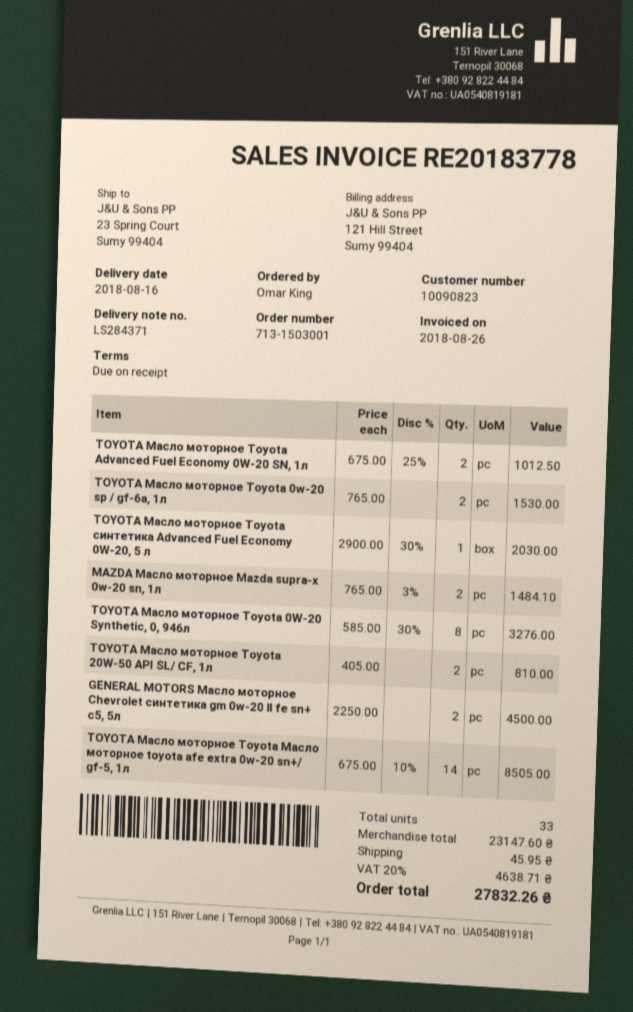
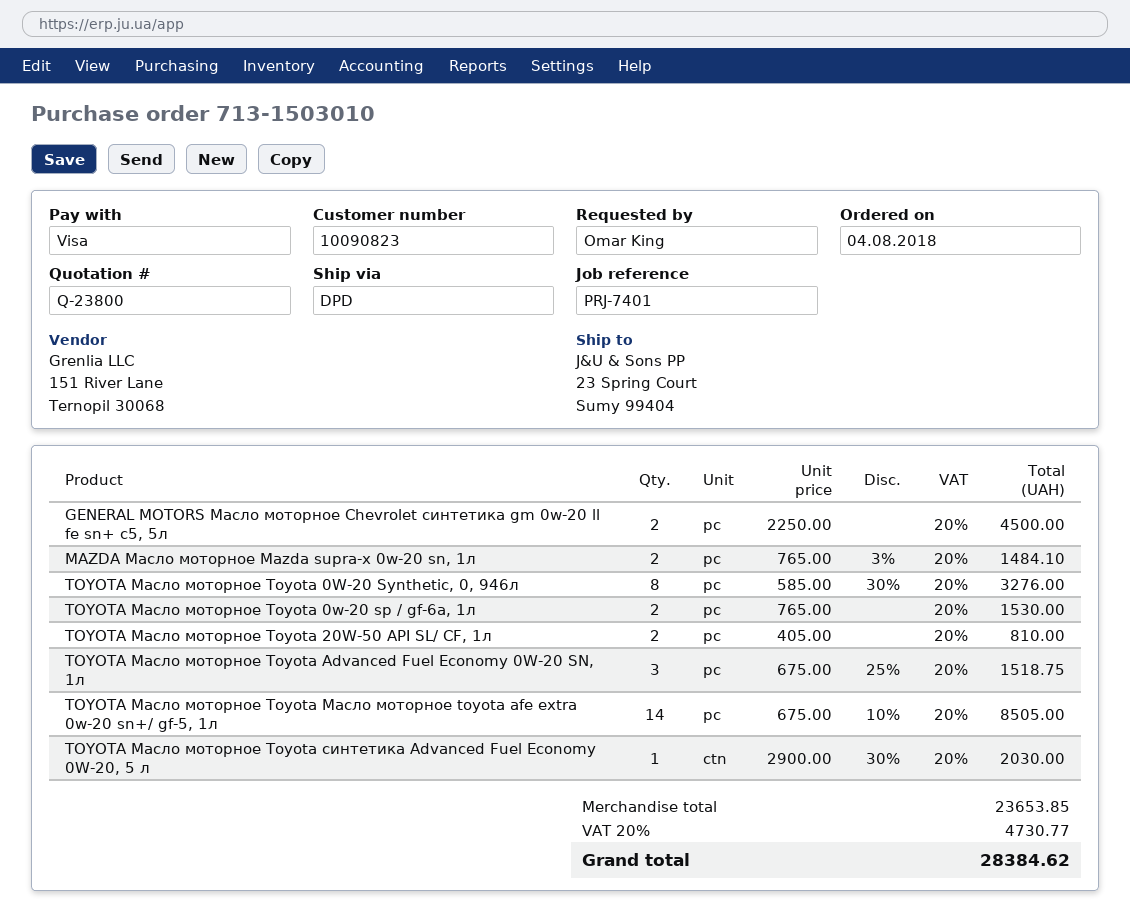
order number: 713-1503001 -> 713-1503010
TOYOTA Масло моторное Toyota Advanced Fuel Economy 0W-20 SN, 1л: 2 x 675.00 - 25% = 1012.50 -> 3 x 675.00 - 25% = 1518.75
subtotal: 23147.60 -> 23653.85
shipping: 45.95 -> none
tax: 20% = 4638.71 -> 20% = 4730.77
total: 27832.26 -> 28384.62

